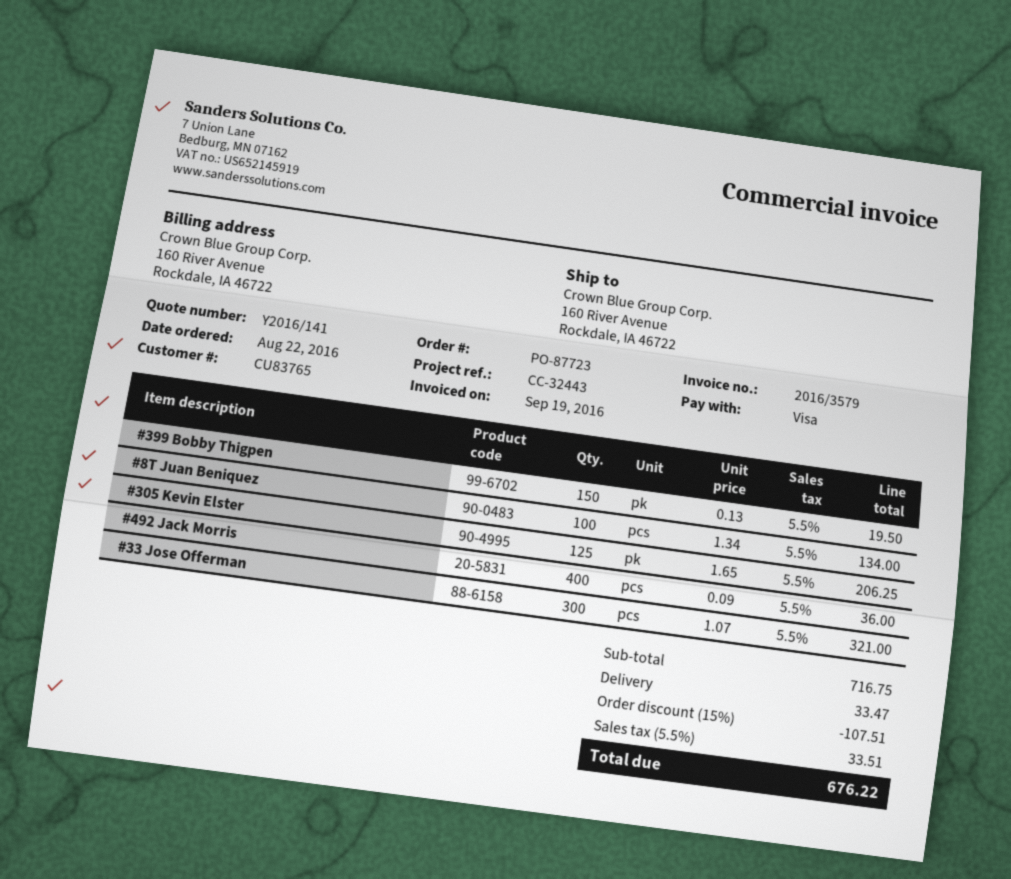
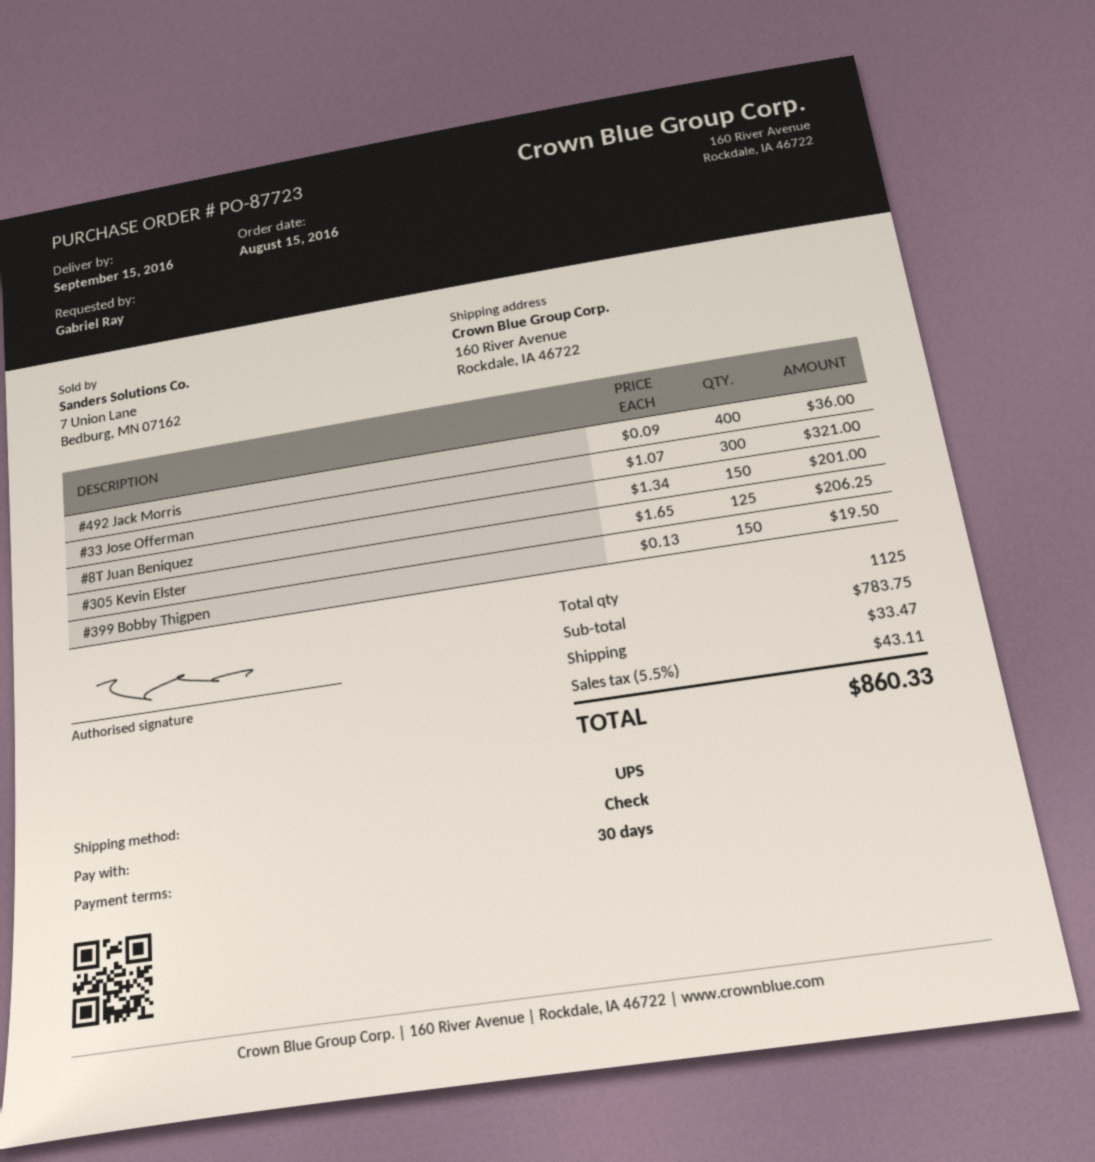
order date: 2016-08-22 -> 2016-08-15
payment method: Visa -> cheque
#8T Juan Beniquez: 100 x 1.34 = 134.00 -> 150 x 1.34 = 201.00
subtotal: 716.75 -> 783.75
discount: 15% = 107.51 -> none
tax: 5.5% = 33.51 -> 5.5% = 43.11
total: 676.22 -> 860.33

